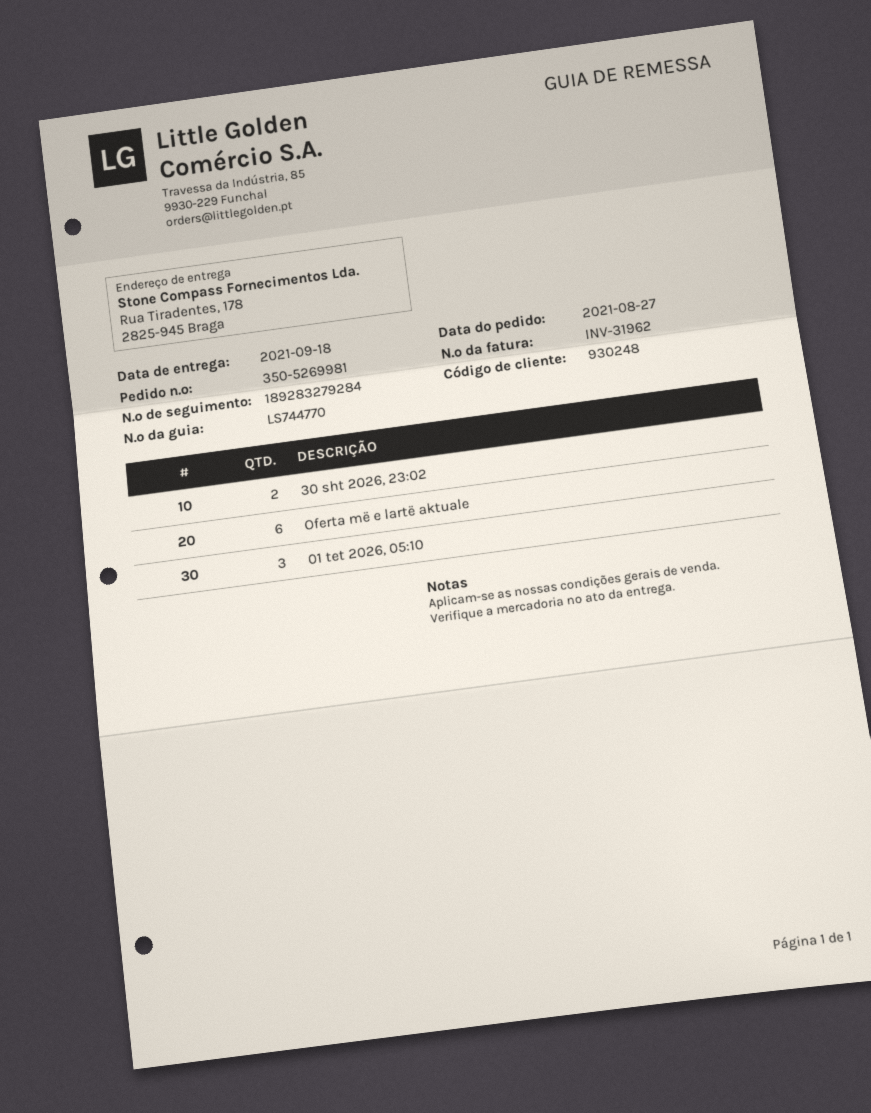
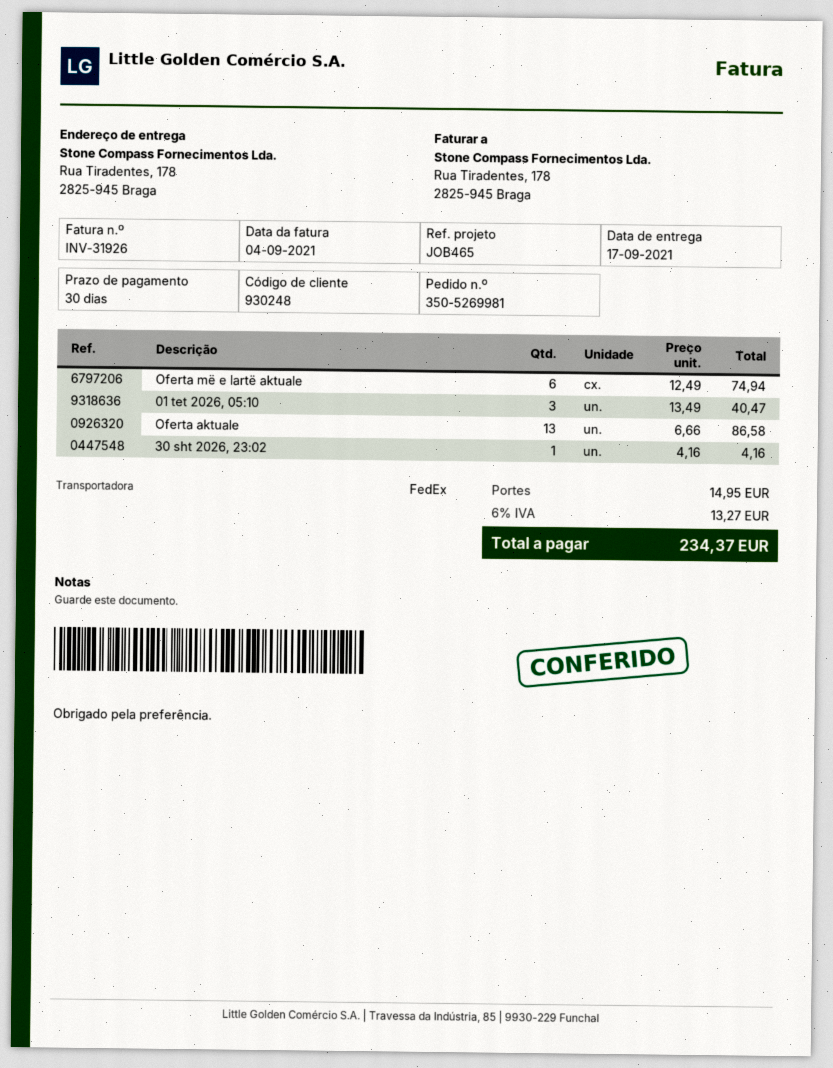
delivery date: 2021-09-18 -> 2021-09-17
invoice number: INV-31962 -> INV-31926
30 sht 2026, 23:02: 2 -> 1
Oferta aktuale: none -> 13

